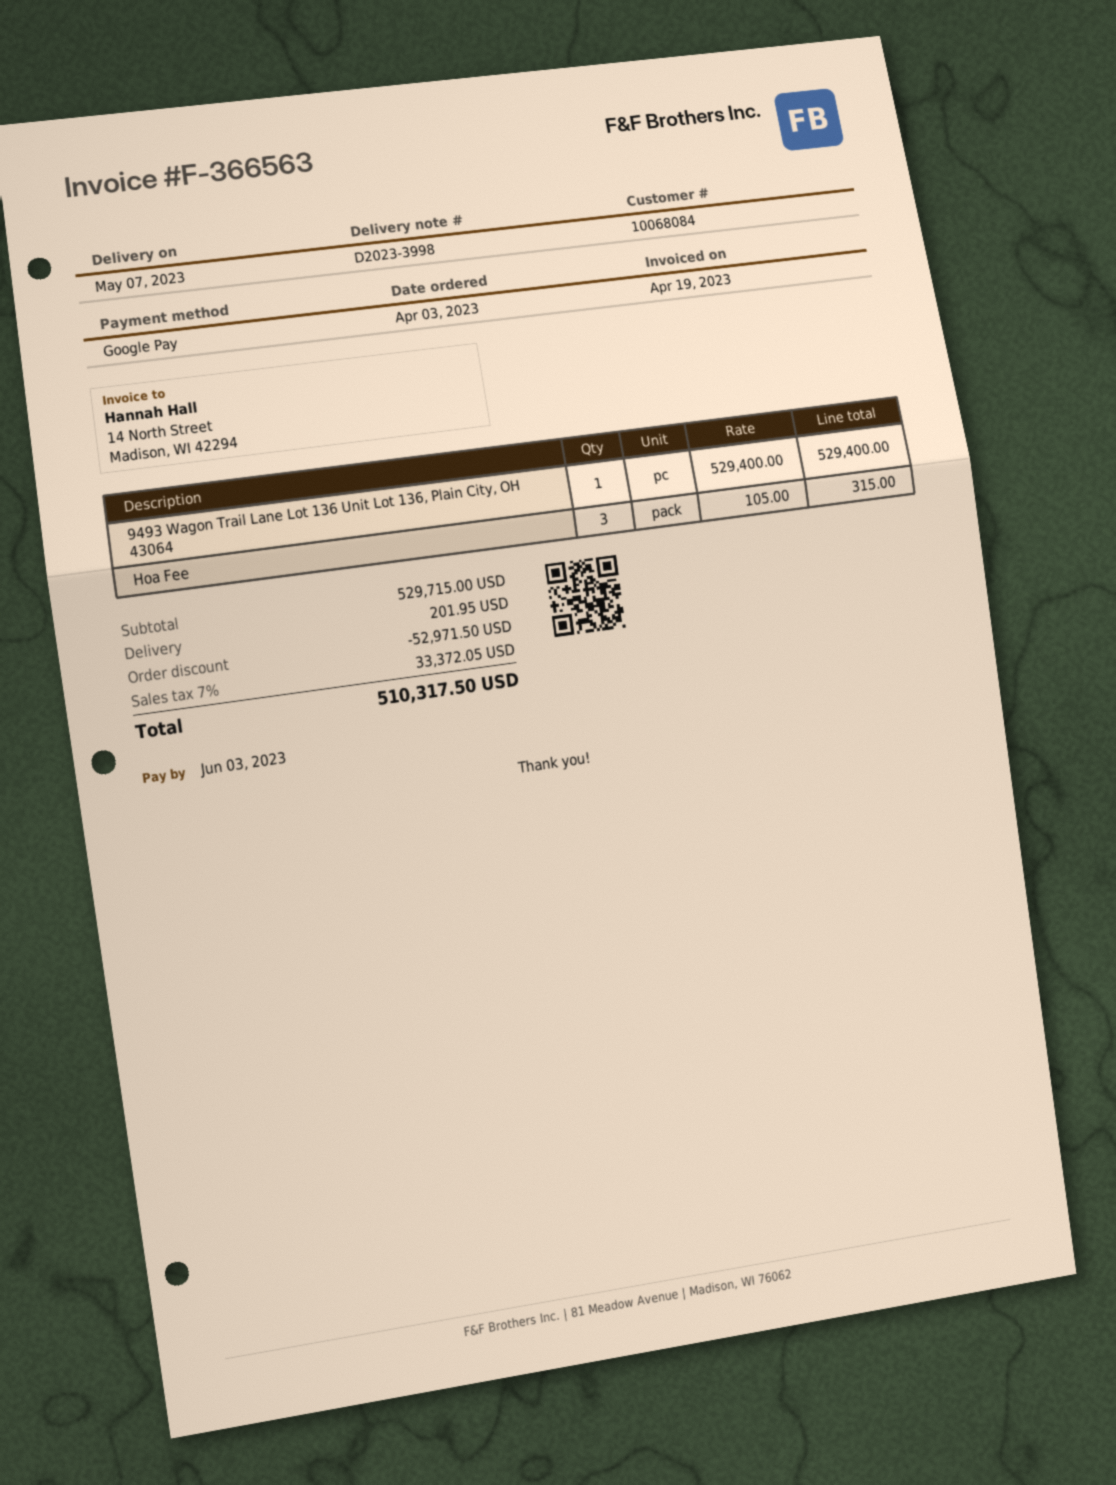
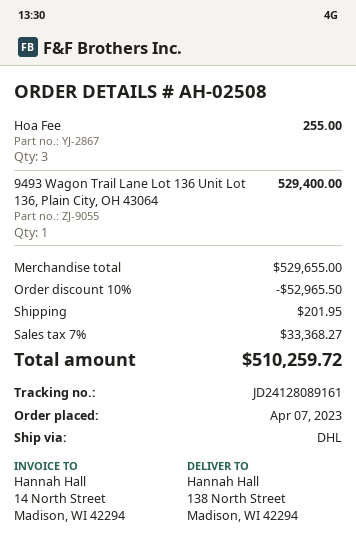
order date: 2023-04-03 -> 2023-04-07
Hoa Fee: 3 for 315.00 -> 3 for 255.00
subtotal: 529715.00 -> 529655.00
discount: 52971.50 -> 52965.50
tax: 7% = 33372.05 -> 7% = 33368.27
total: 510317.50 -> 510259.72

